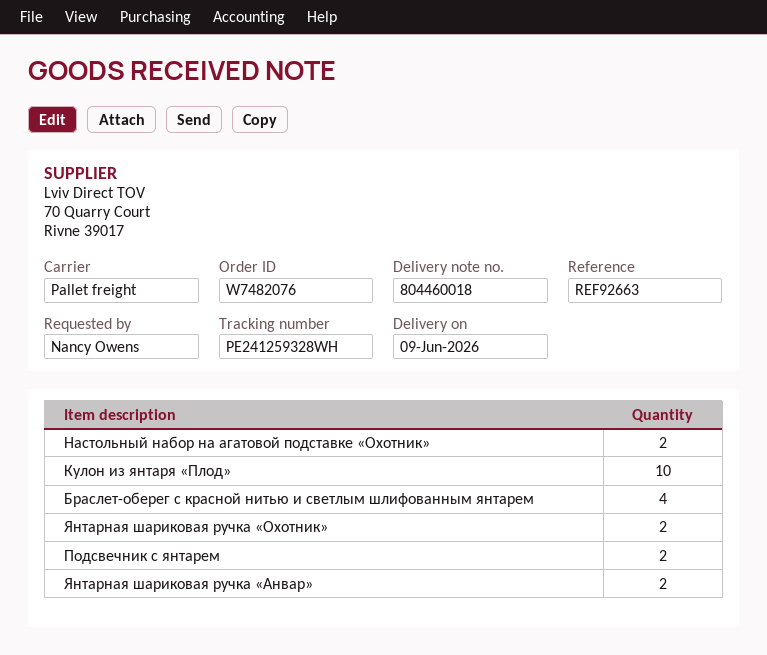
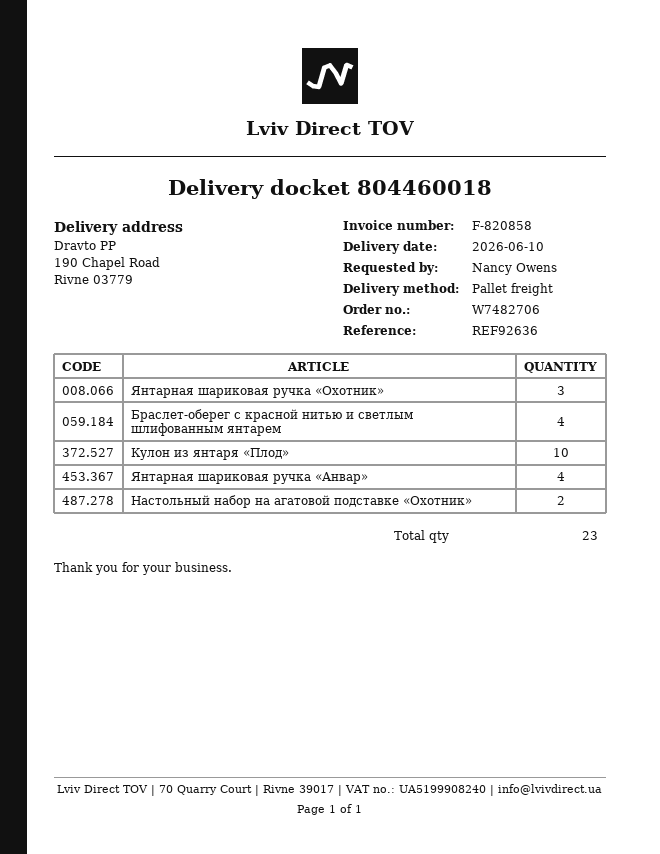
order number: W7482076 -> W7482706
delivery date: 2026-06-09 -> 2026-06-10
reference: REF92663 -> REF92636
Янтарная шариковая ручка «Охотник»: 2 -> 3
Подсвечник с янтарем: 2 -> none
Янтарная шариковая ручка «Анвар»: 2 -> 4

